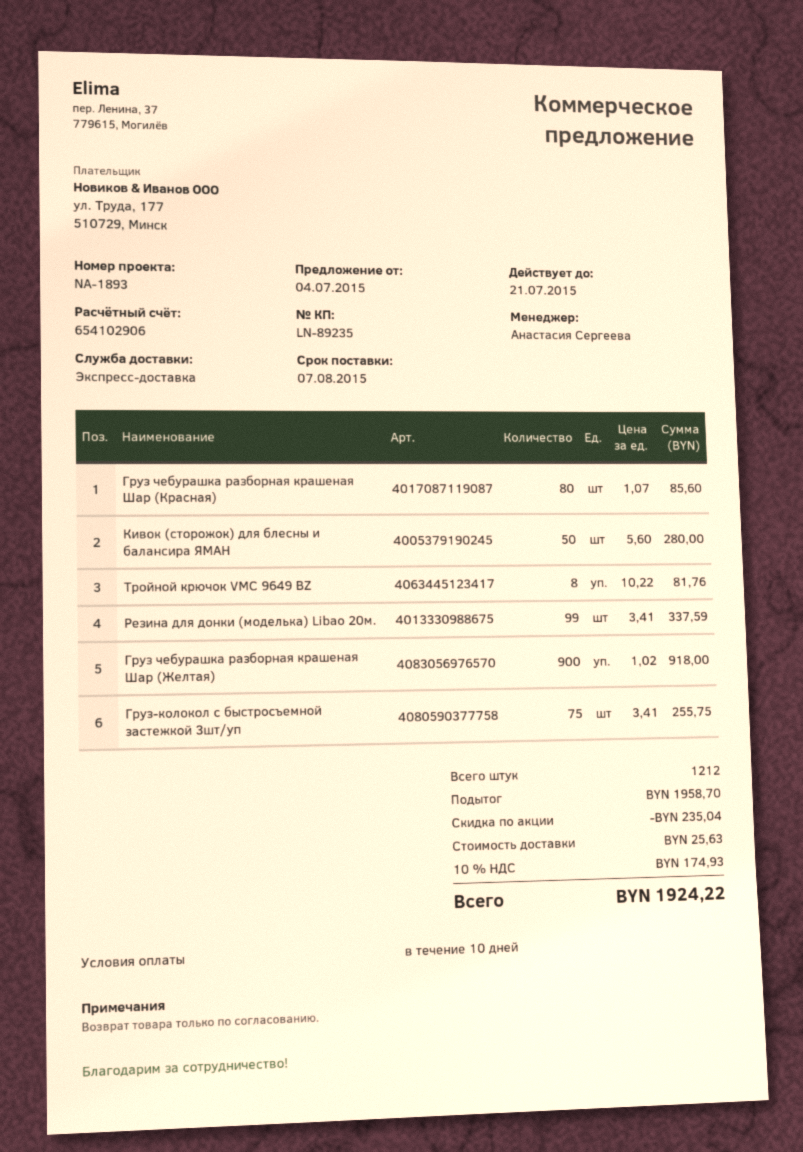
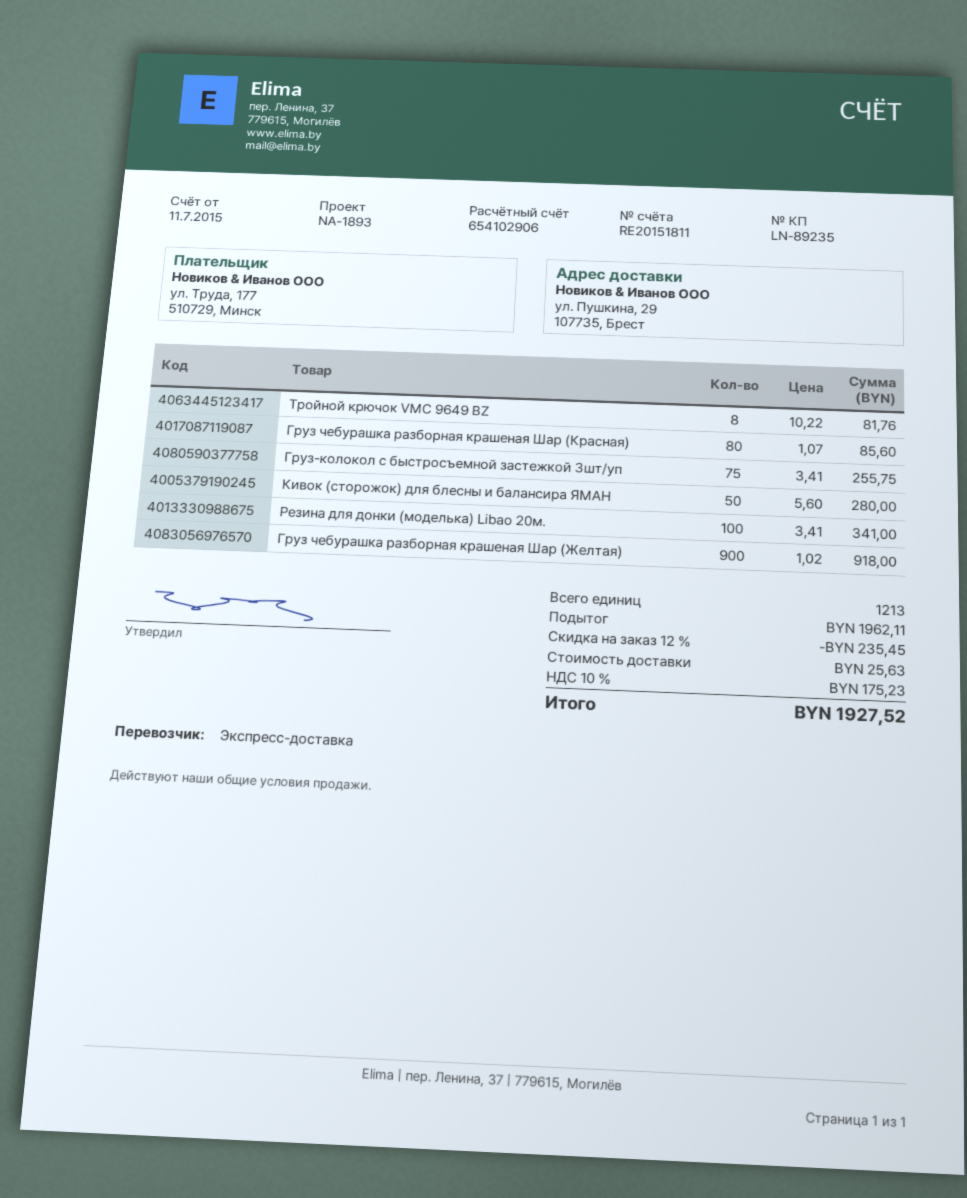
Резина для донки (моделька) Libao 20м.: 99 x 3.41 = 337.59 -> 100 x 3.41 = 341.00
total quantity: 1212 -> 1213
subtotal: 1958.70 -> 1962.11
discount: 235.04 -> 235.45
tax: 10% = 174.93 -> 10% = 175.23
total: 1924.22 -> 1927.52

